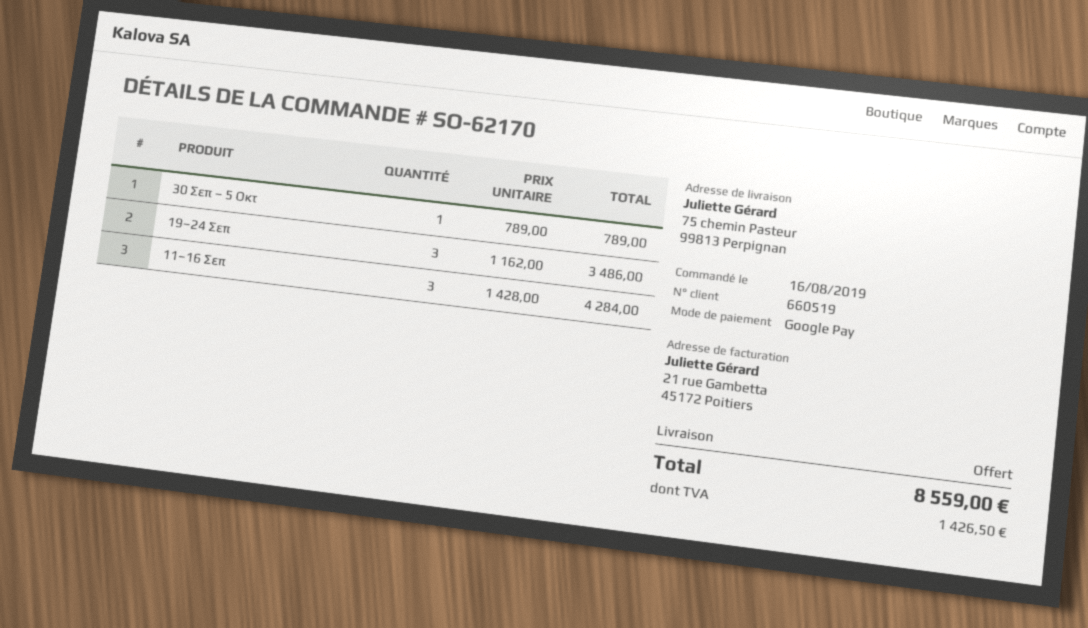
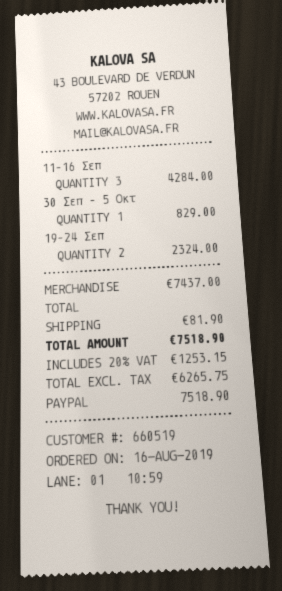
payment method: Google Pay -> PayPal
30 Σεπ – 5 Οκτ: 1 for 789.00 -> 1 for 829.00
19–24 Σεπ: 3 for 3486.00 -> 2 for 2324.00
shipping: 0.00 -> 81.90
tax: 1426.50 -> 1253.15
total: 8559.00 -> 7518.90

